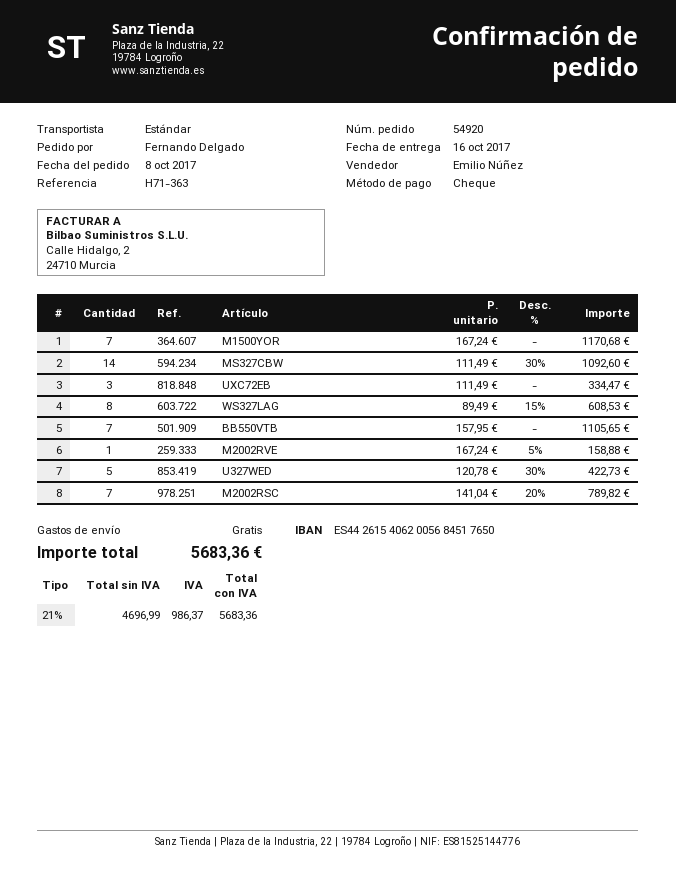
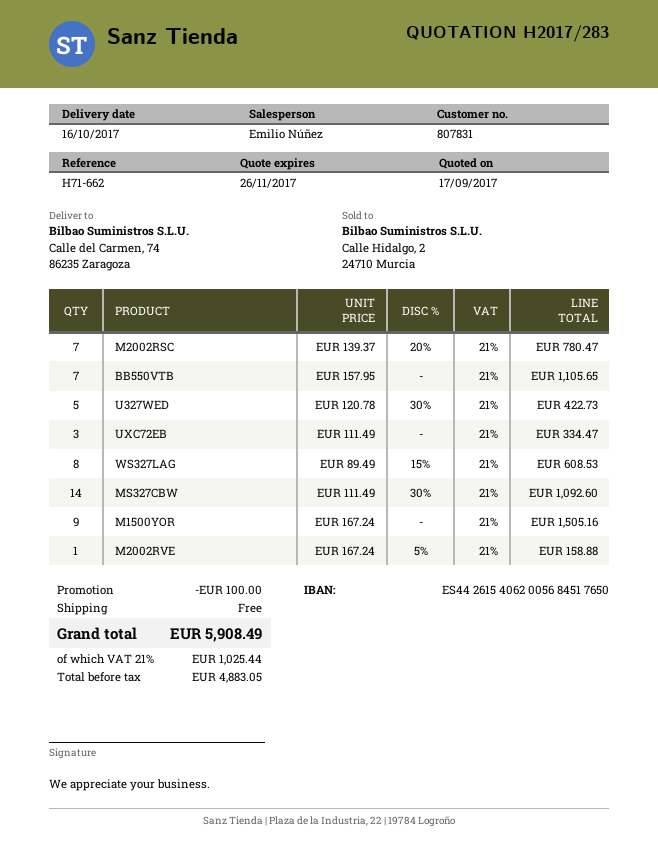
reference: H71-363 -> H71-662
M1500YOR: 7 x 167.24 = 1170.68 -> 9 x 167.24 = 1505.16
M2002RSC: 7 x 141.04 - 20% = 789.82 -> 7 x 139.37 - 20% = 780.47
discount: none -> 100.00
net: 4696.99 -> 4883.05
tax: 21% = 986.37 -> 21% = 1025.44
total: 5683.36 -> 5908.49

